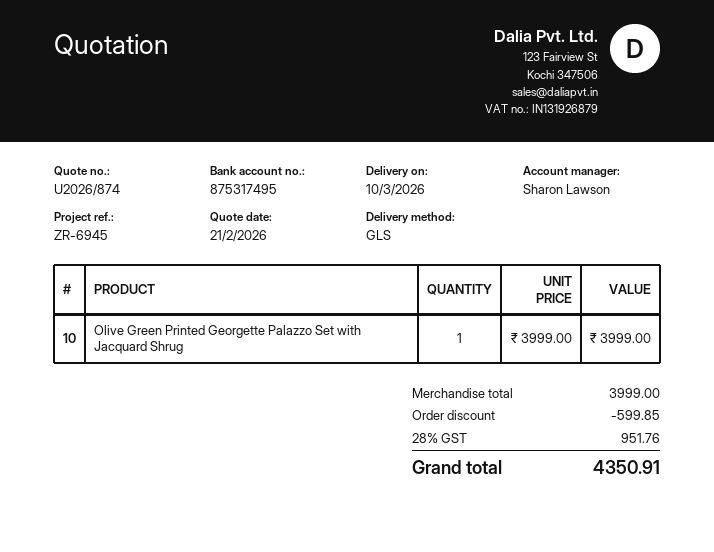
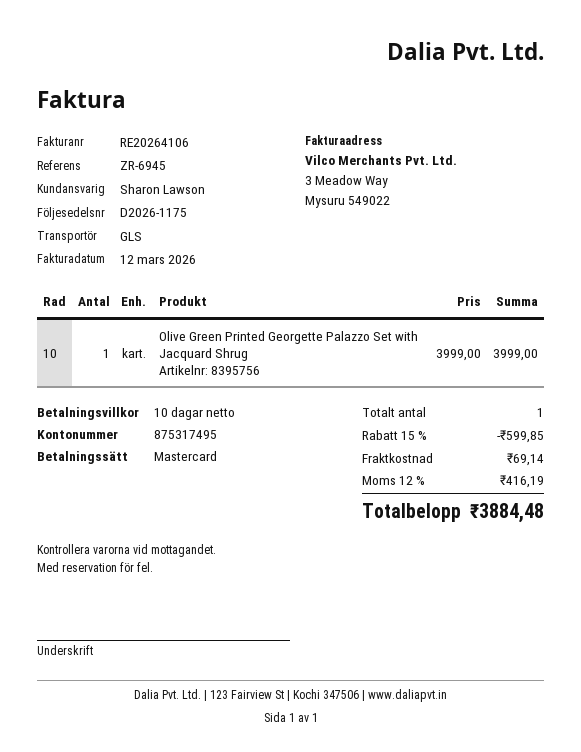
shipping: none -> 69.14
tax: 28% = 951.76 -> 12% = 416.19
total: 4350.91 -> 3884.48

